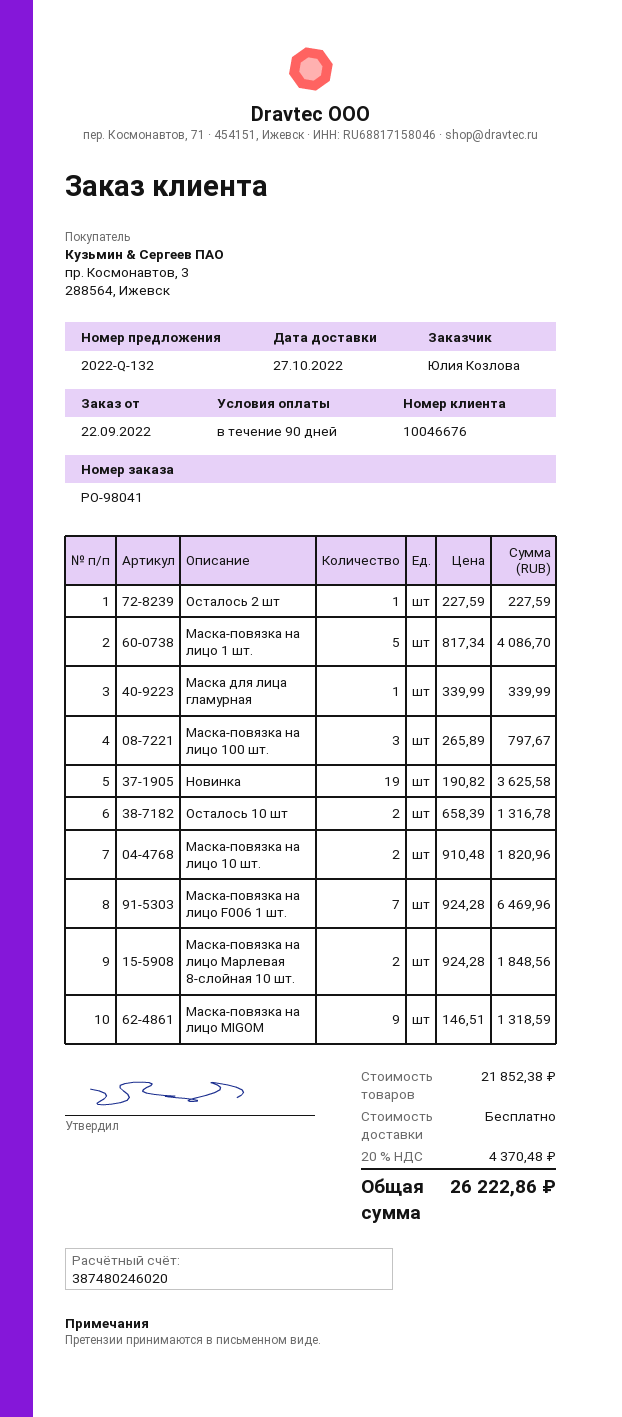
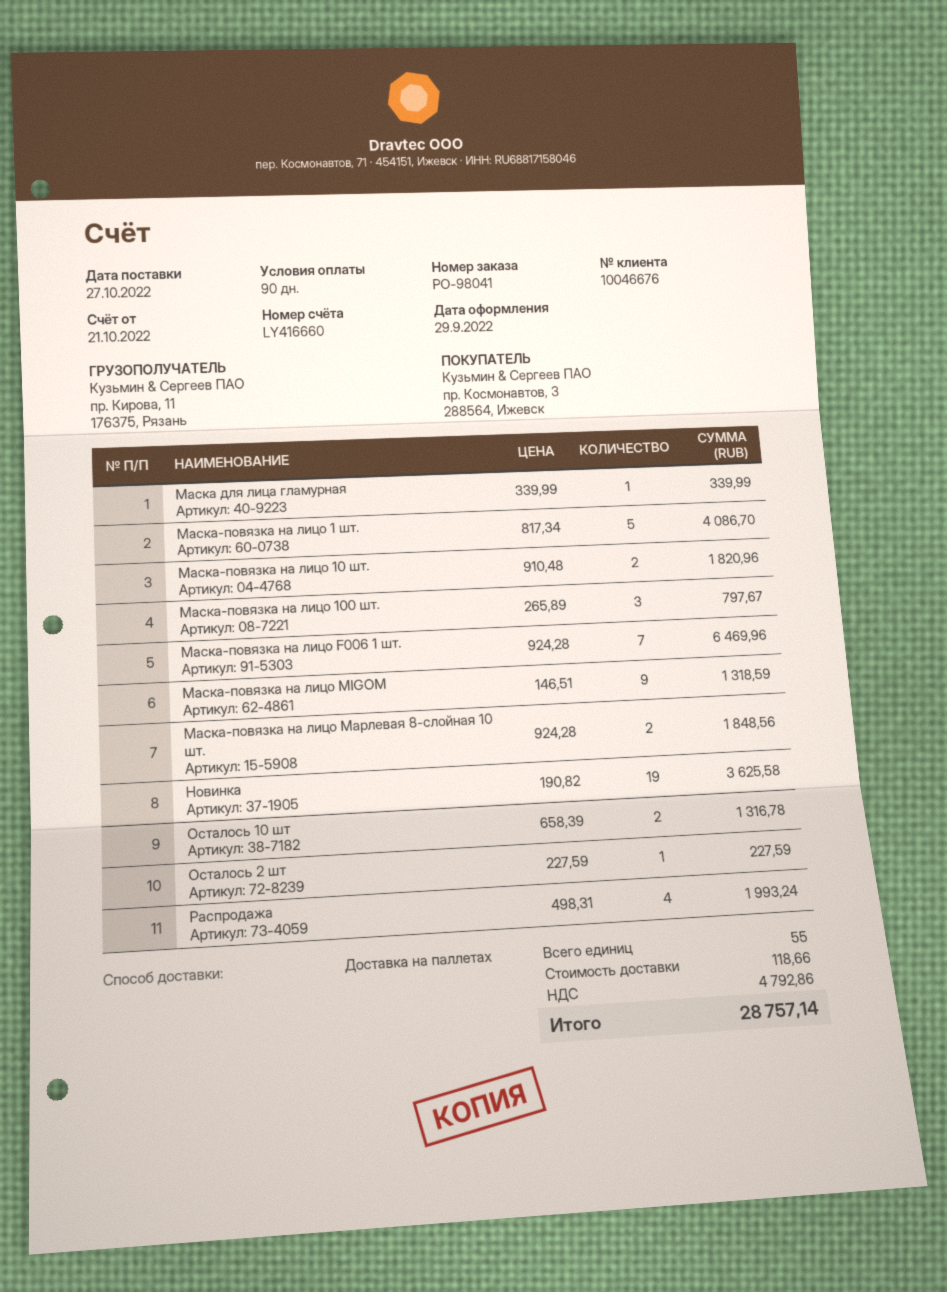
order date: 2022-09-22 -> 2022-09-29
Распродажа: none -> 4 x 498.31 = 1993.24
shipping: 0.00 -> 118.66
tax: 4370.48 -> 4792.86
total: 26222.86 -> 28757.14

